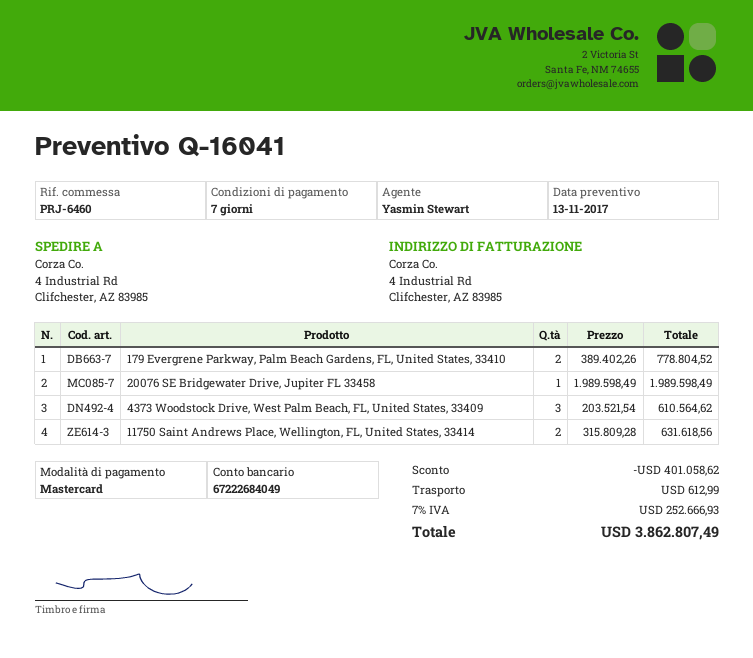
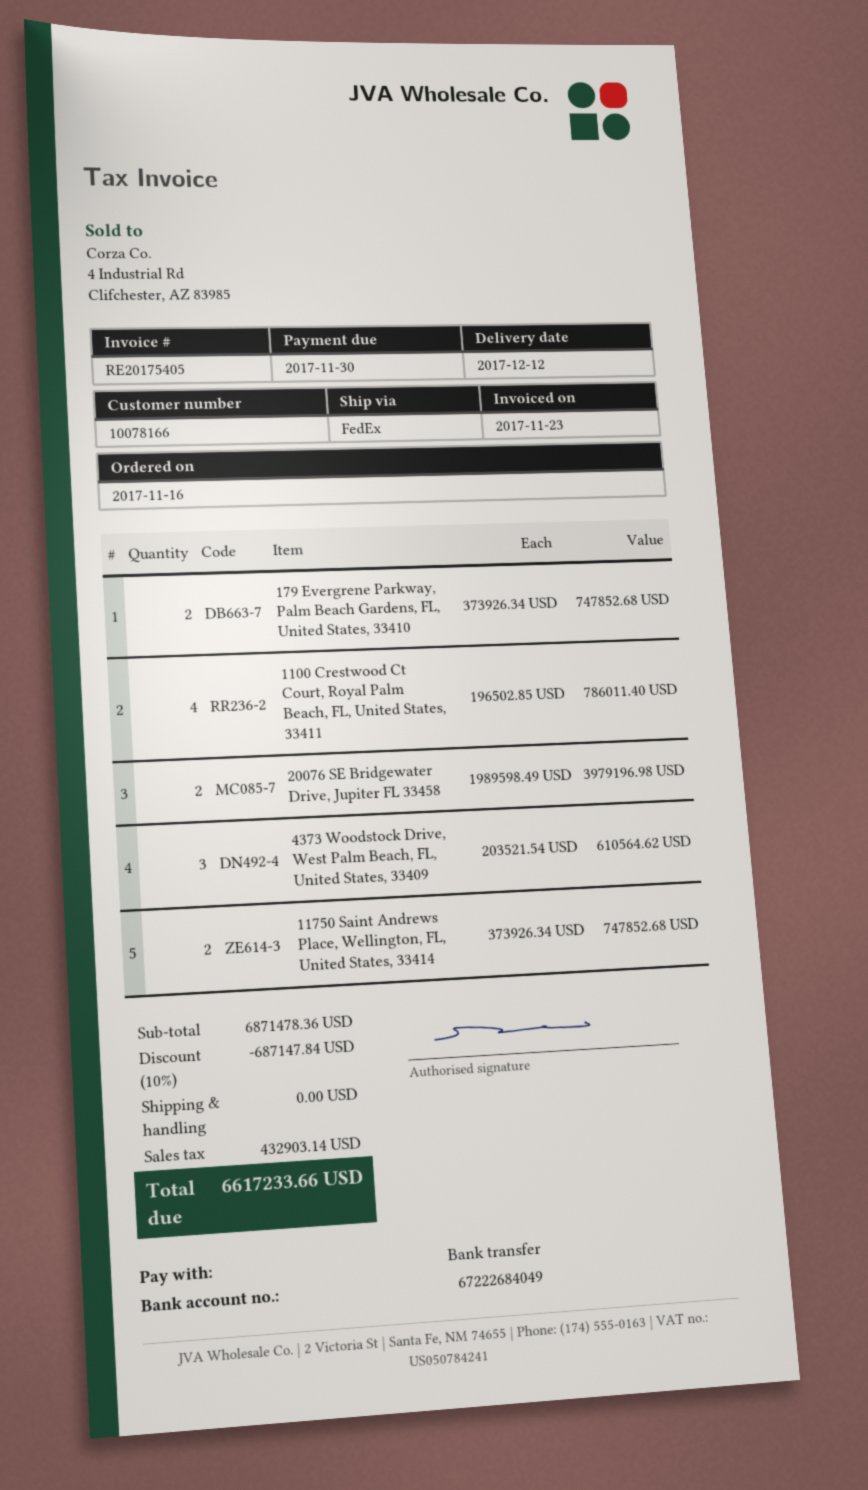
payment method: Mastercard -> bank transfer
179 Evergrene Parkway, Palm Beach Gardens, FL, United States, 33410: 2 x 389402.26 = 778804.52 -> 2 x 373926.34 = 747852.68
20076 SE Bridgewater Drive, Jupiter FL 33458: 1 x 1989598.49 = 1989598.49 -> 2 x 1989598.49 = 3979196.98
11750 Saint Andrews Place, Wellington, FL, United States, 33414: 2 x 315809.28 = 631618.56 -> 2 x 373926.34 = 747852.68
1100 Crestwood Ct Court, Royal Palm Beach, FL, United States, 33411: none -> 4 x 196502.85 = 786011.40
discount: 401058.62 -> 687147.84
shipping: 612.99 -> 0.00
tax: 252666.93 -> 432903.14
total: 3862807.49 -> 6617233.66

